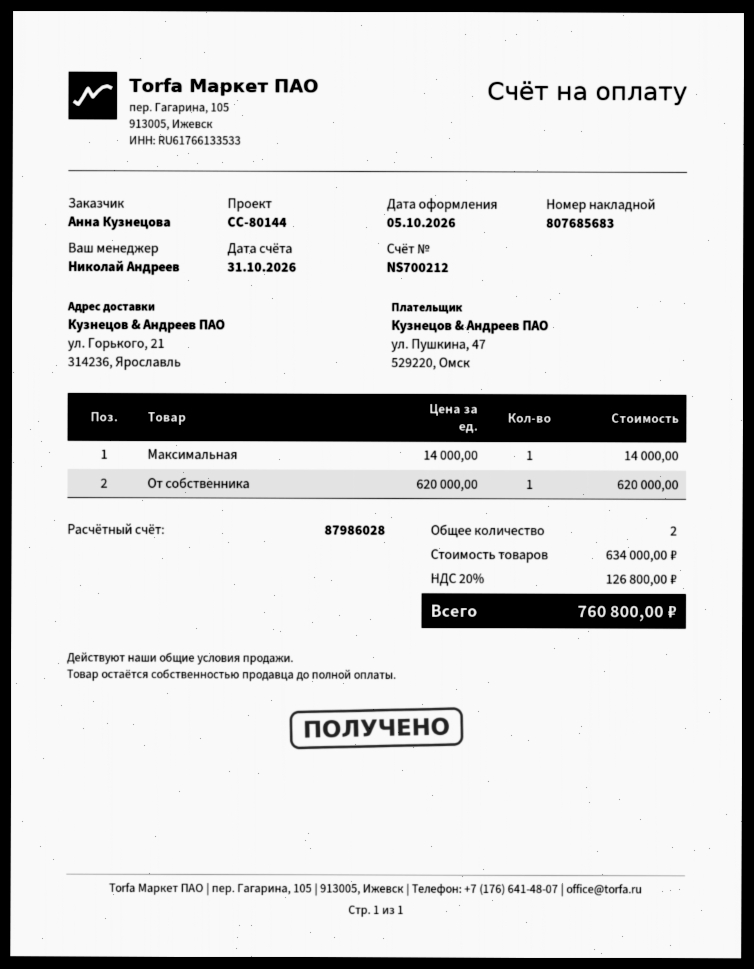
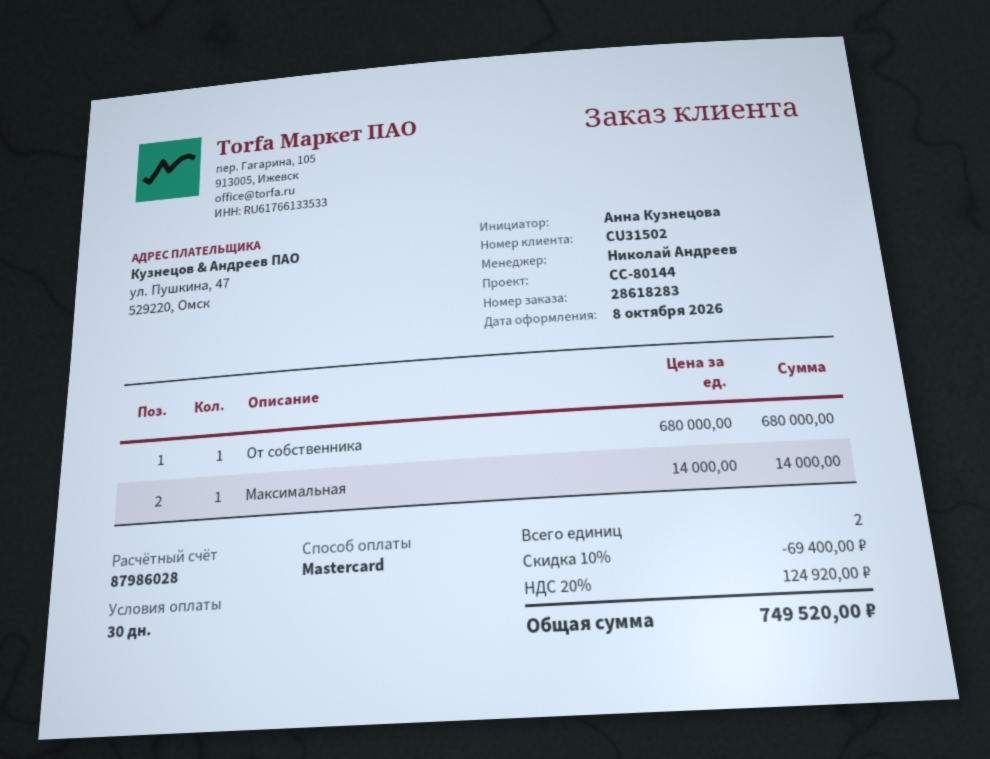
order date: 2026-10-05 -> 2026-10-08
От собственника: 1 x 620000.00 = 620000.00 -> 1 x 680000.00 = 680000.00
discount: none -> 10% = 69400.00
tax: 20% = 126800.00 -> 20% = 124920.00
total: 760800.00 -> 749520.00

